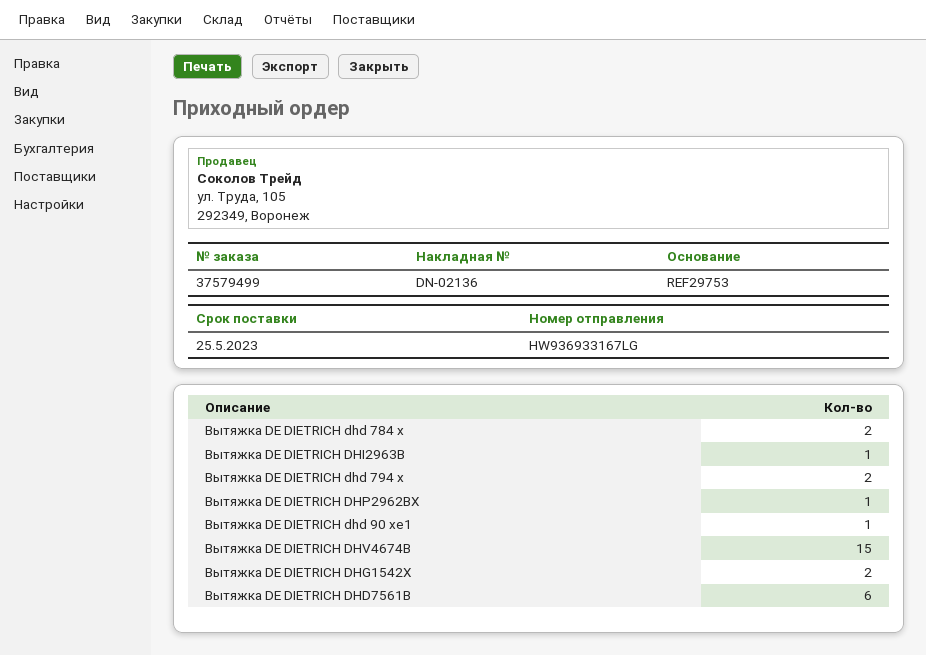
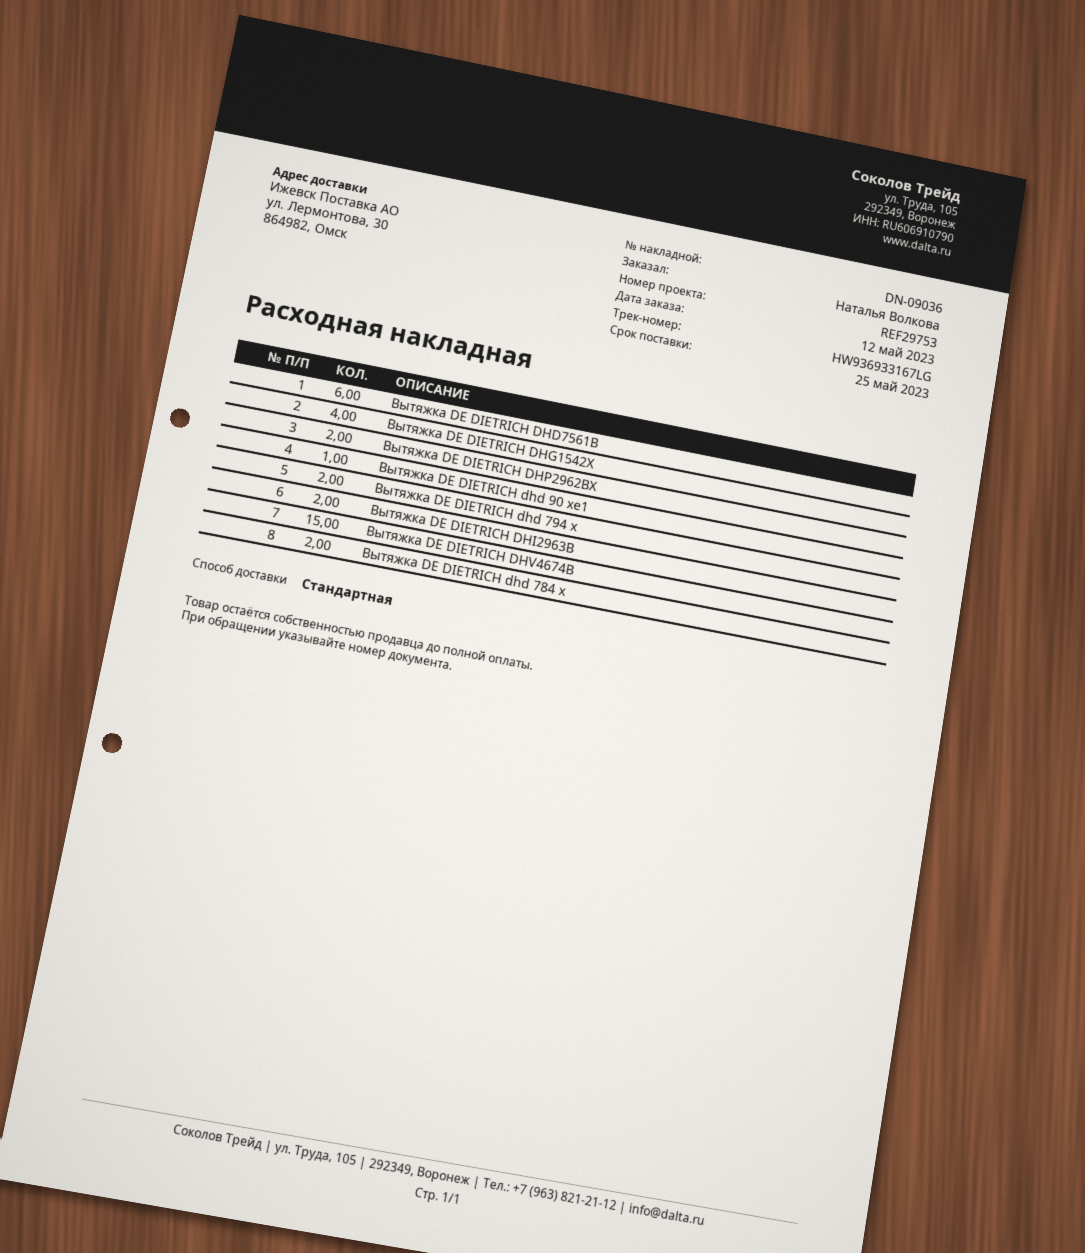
delivery note number: DN-02136 -> DN-09036
Вытяжка DE DIETRICH DHI2963B: 1 -> 2
Вытяжка DE DIETRICH DHP2962BX: 1 -> 2
Вытяжка DE DIETRICH DHG1542X: 2 -> 4

